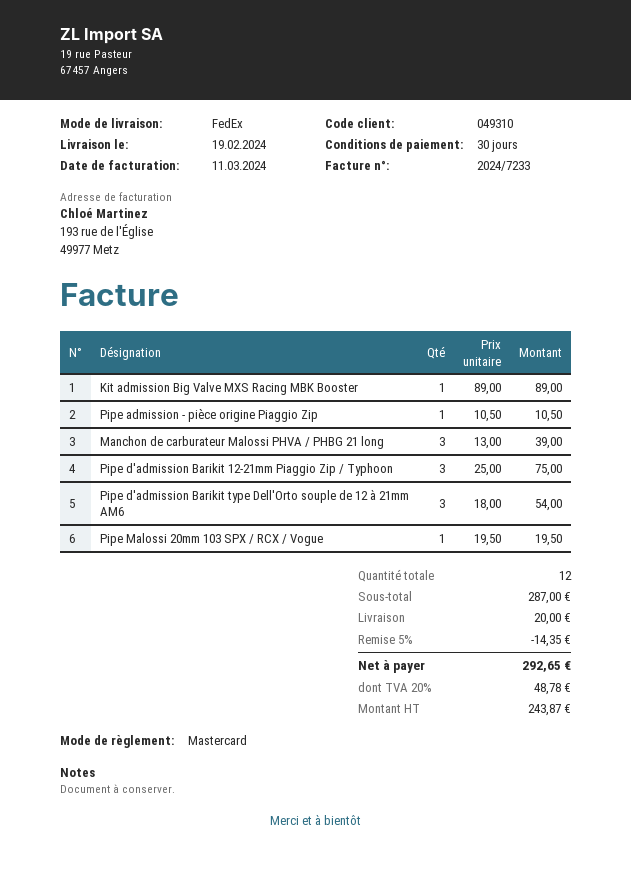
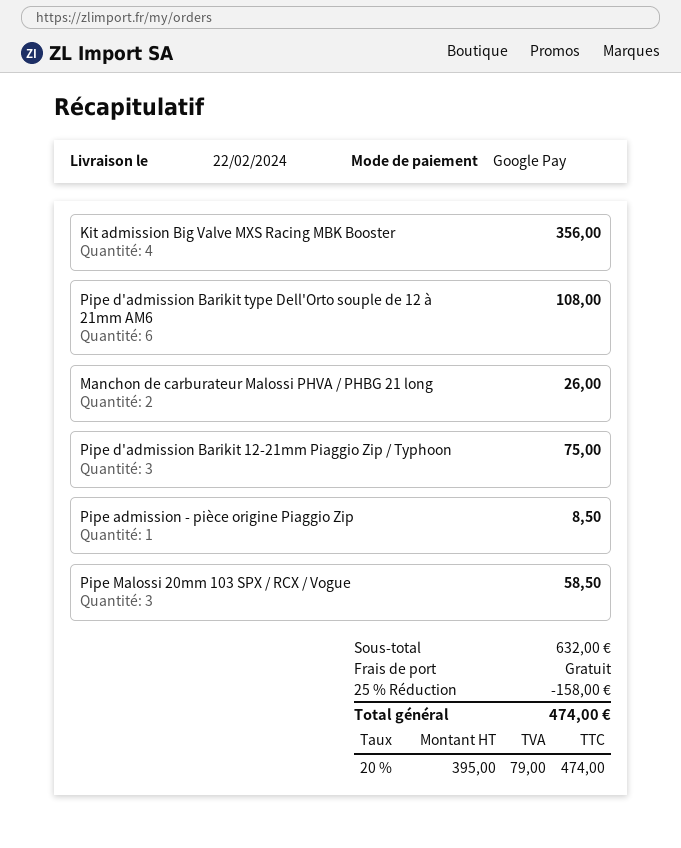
delivery date: 2024-02-19 -> 2024-02-22
payment method: Mastercard -> Google Pay
Kit admission Big Valve MXS Racing MBK Booster: 1 for 89.00 -> 4 for 356.00
Pipe admission - pièce origine Piaggio Zip: 1 for 10.50 -> 1 for 8.50
Manchon de carburateur Malossi PHVA / PHBG 21 long: 3 for 39.00 -> 2 for 26.00
Pipe d'admission Barikit type Dell'Orto souple de 12 à 21mm AM6: 3 for 54.00 -> 6 for 108.00
Pipe Malossi 20mm 103 SPX / RCX / Vogue: 1 for 19.50 -> 3 for 58.50
subtotal: 287.00 -> 632.00
discount: 5% = 14.35 -> 25% = 158.00
shipping: 20.00 -> 0.00
net: 243.87 -> 395.00
tax: 20% = 48.78 -> 20% = 79.00
total: 292.65 -> 474.00

